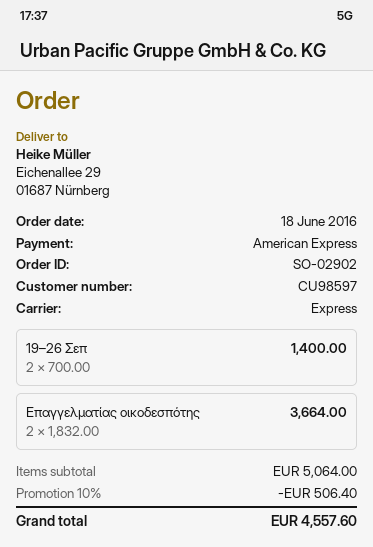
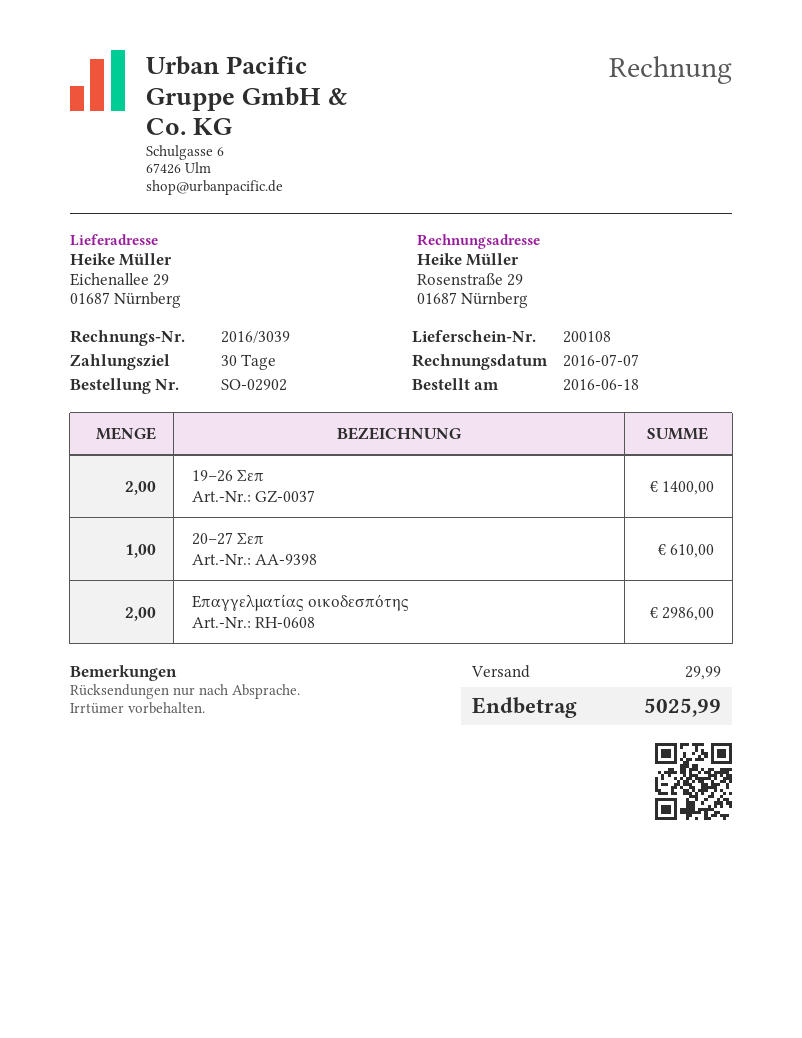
Επαγγελματίας οικοδεσπότης: 2 for 3664.00 -> 2 for 2986.00
20–27 Σεπ: none -> 1 for 610.00
discount: 10% = 506.40 -> none
shipping: none -> 29.99
total: 4557.60 -> 5025.99

